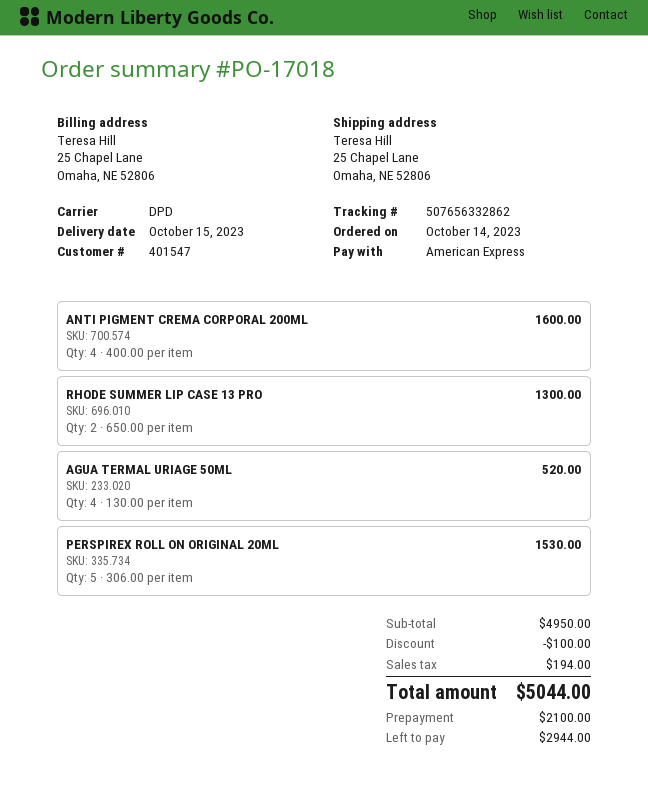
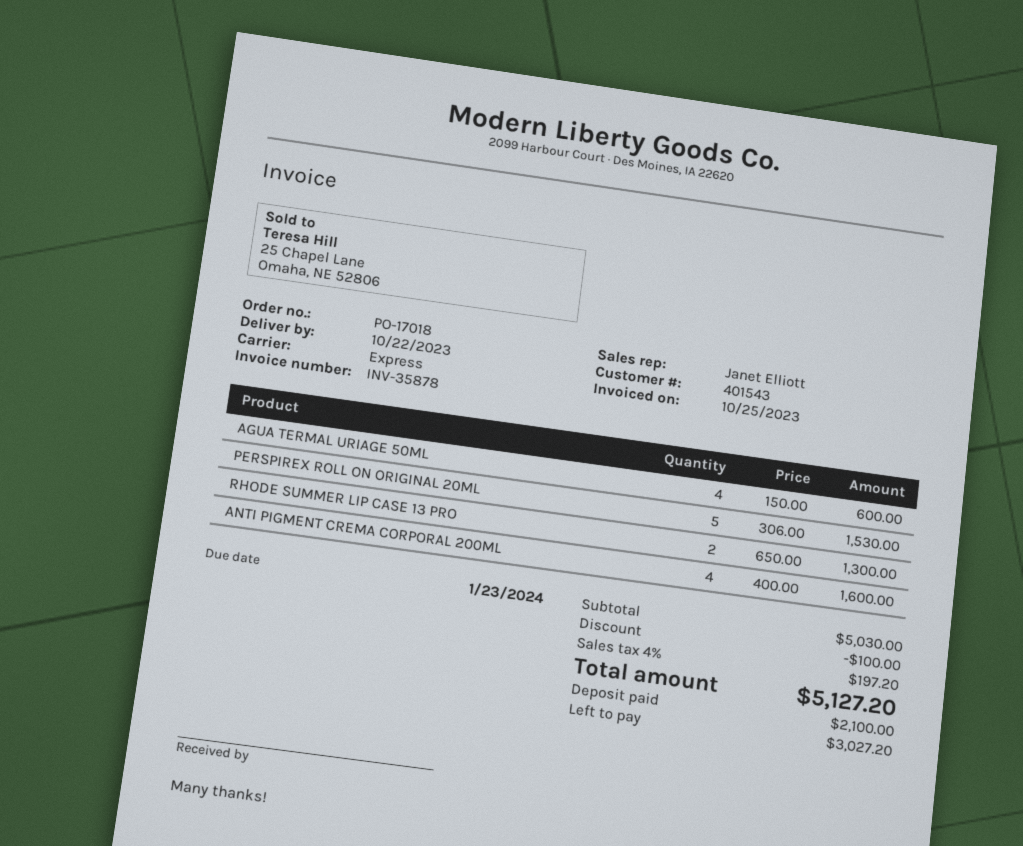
delivery date: 2023-10-15 -> 2023-10-22
customer number: 401547 -> 401543
shipping method: DPD -> express
AGUA TERMAL URIAGE 50ML: 4 x 130.00 = 520.00 -> 4 x 150.00 = 600.00
subtotal: 4950.00 -> 5030.00
tax: 194.00 -> 197.20
total: 5044.00 -> 5127.20
balance: 2944.00 -> 3027.20

